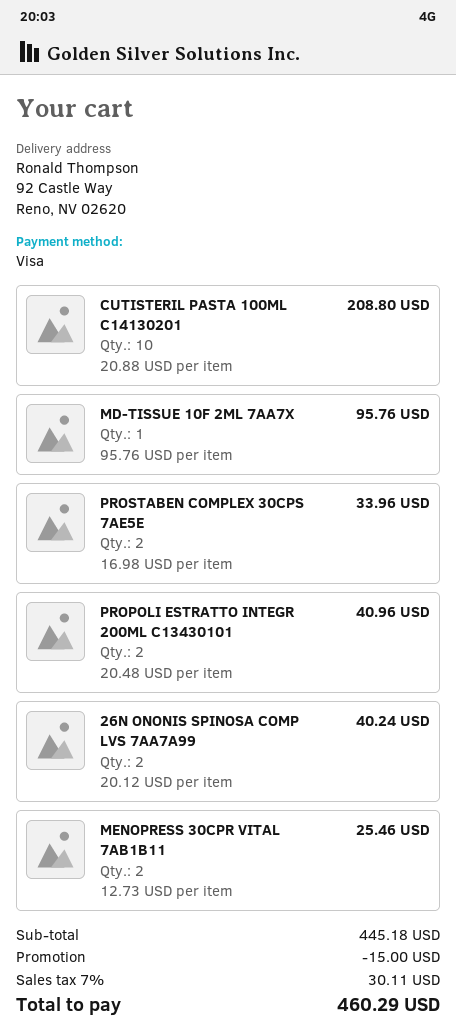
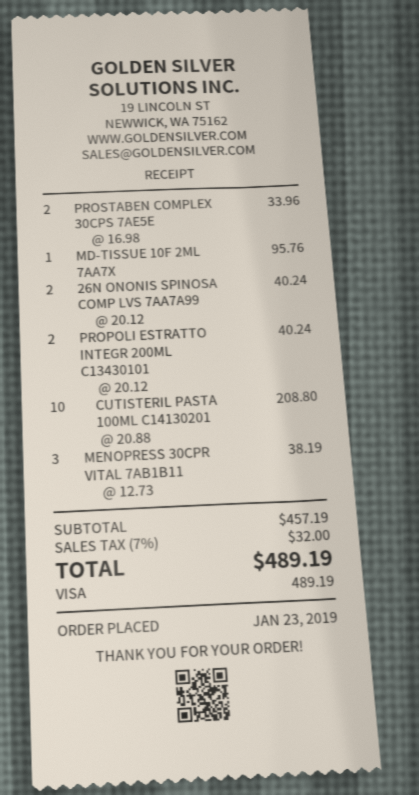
PROPOLI ESTRATTO INTEGR 200ML C13430101: 2 x 20.48 = 40.96 -> 2 x 20.12 = 40.24
MENOPRESS 30CPR VITAL 7AB1B11: 2 x 12.73 = 25.46 -> 3 x 12.73 = 38.19
subtotal: 445.18 -> 457.19
discount: 15.00 -> none
tax: 7% = 30.11 -> 7% = 32.00
total: 460.29 -> 489.19

